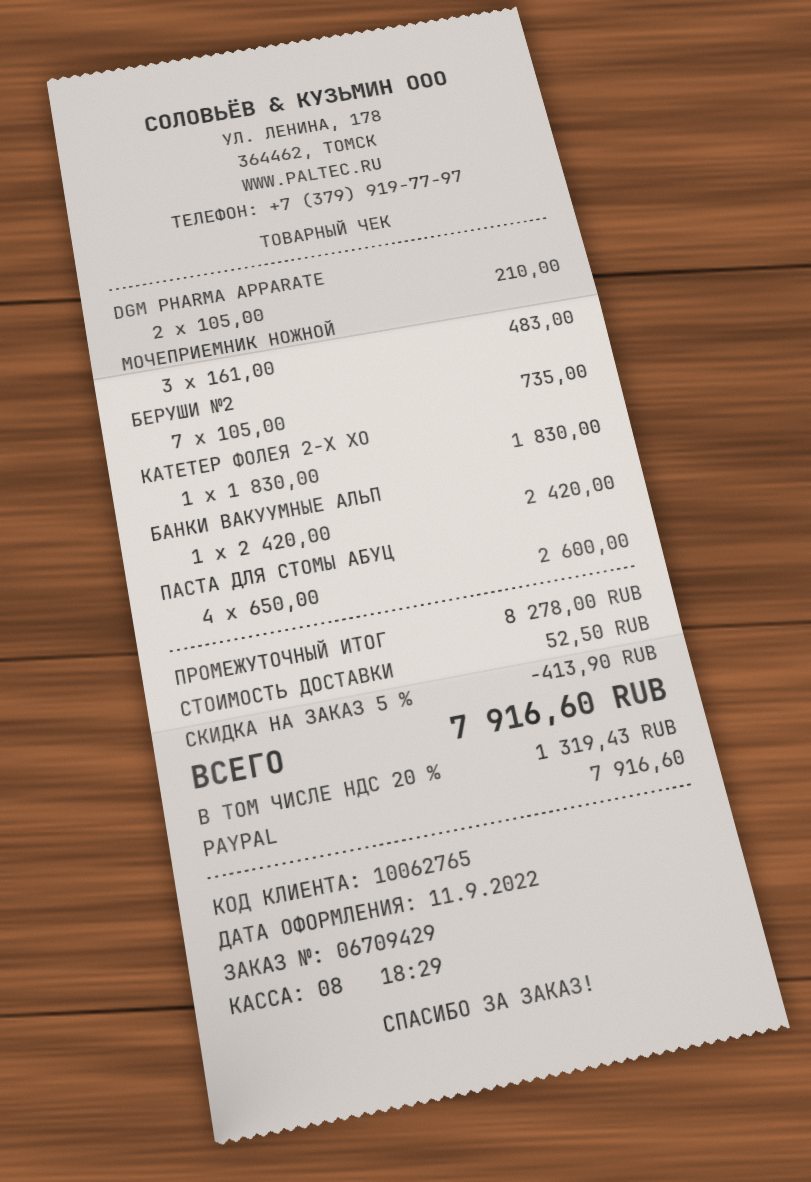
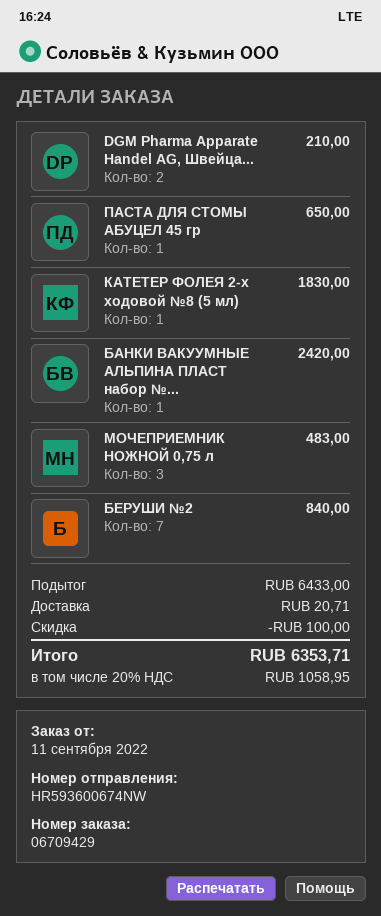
БЕРУШИ №2: 7 for 735.00 -> 7 for 840.00
ПАСТА ДЛЯ СТОМЫ АБУЦ: 4 for 2600.00 -> 1 for 650.00
subtotal: 8278.00 -> 6433.00
discount: 413.90 -> 100.00
shipping: 52.50 -> 20.71
tax: 20% = 1319.43 -> 20% = 1058.95
total: 7916.60 -> 6353.71

